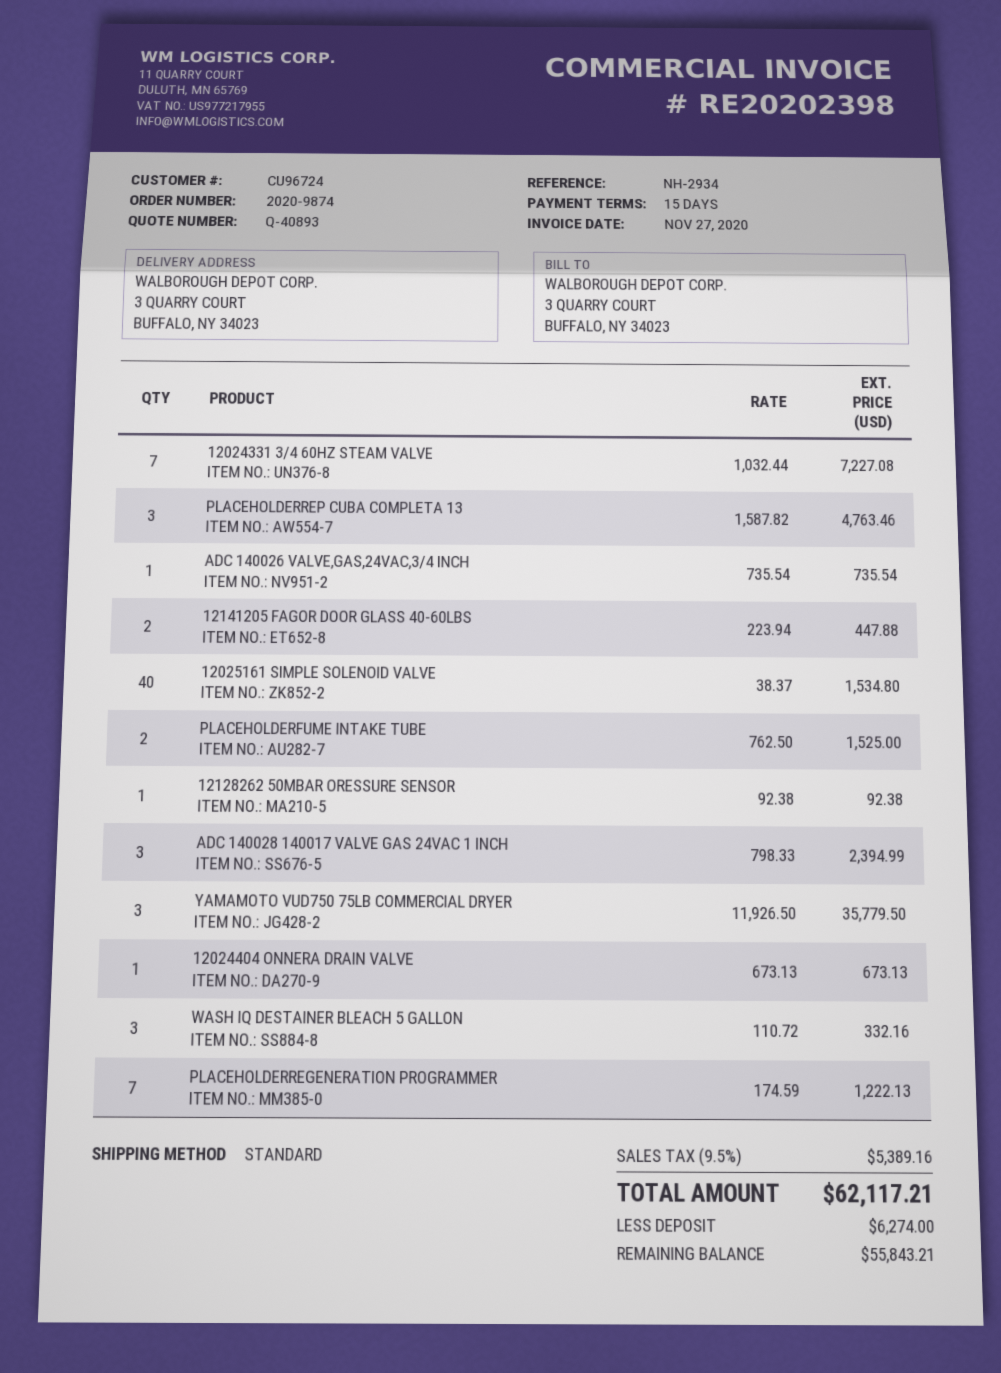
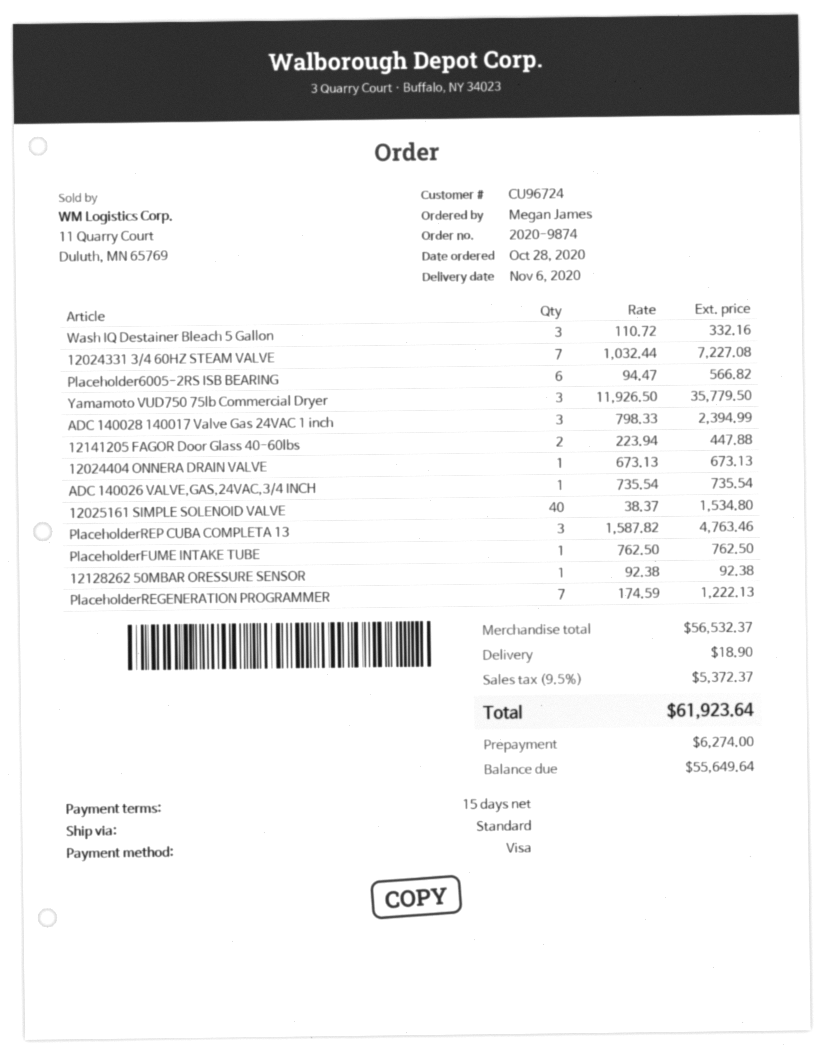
PLACEHOLDERFUME INTAKE TUBE: 2 x 762.50 = 1525.00 -> 1 x 762.50 = 762.50
Placeholder6005-2RS ISB BEARING: none -> 6 x 94.47 = 566.82
shipping: none -> 18.90
tax: 9.5% = 5389.16 -> 9.5% = 5372.37
total: 62117.21 -> 61923.64
balance: 55843.21 -> 55649.64

